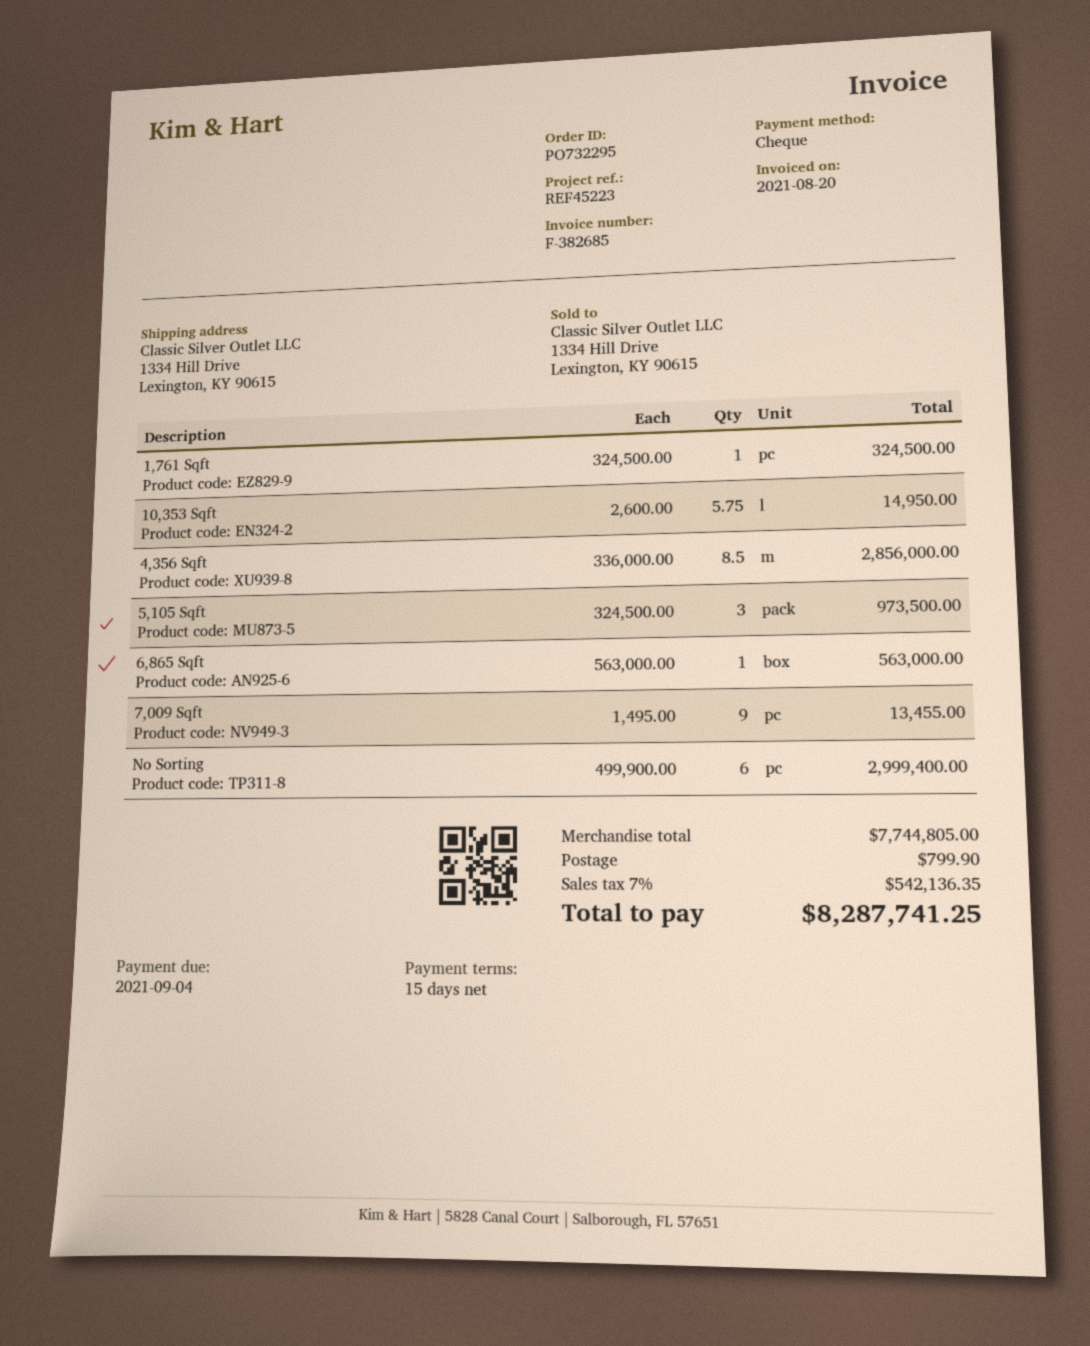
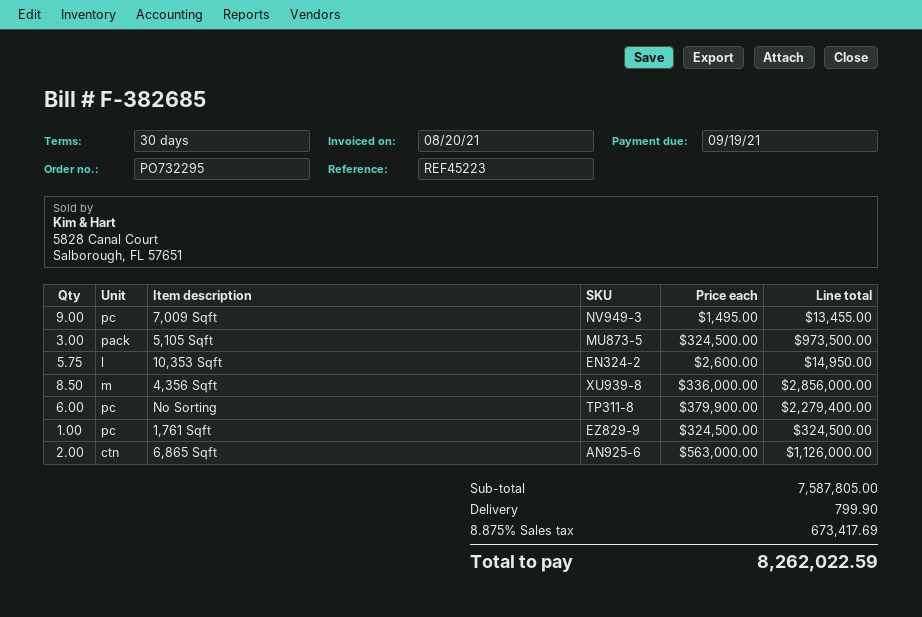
payment terms: 15 days -> 30 days
due date: 2021-09-04 -> 2021-09-19
6,865 Sqft: 1 x 563000.00 = 563000.00 -> 2 x 563000.00 = 1126000.00
No Sorting: 6 x 499900.00 = 2999400.00 -> 6 x 379900.00 = 2279400.00
subtotal: 7744805.00 -> 7587805.00
tax: 7% = 542136.35 -> 8.875% = 673417.69
total: 8287741.25 -> 8262022.59

